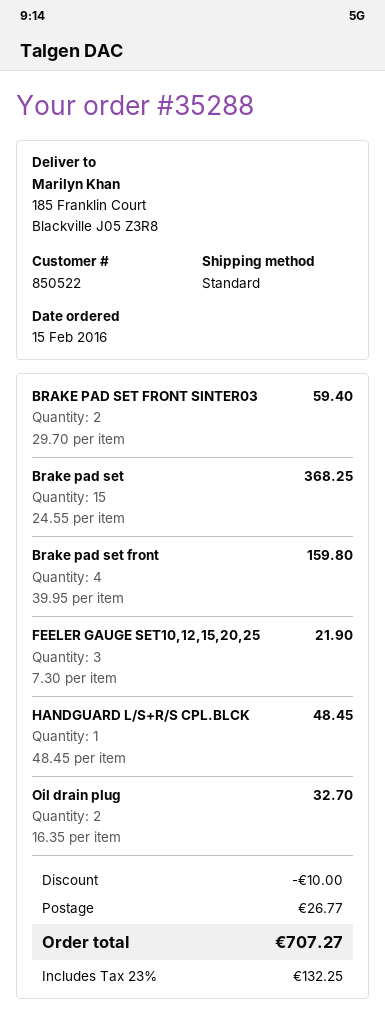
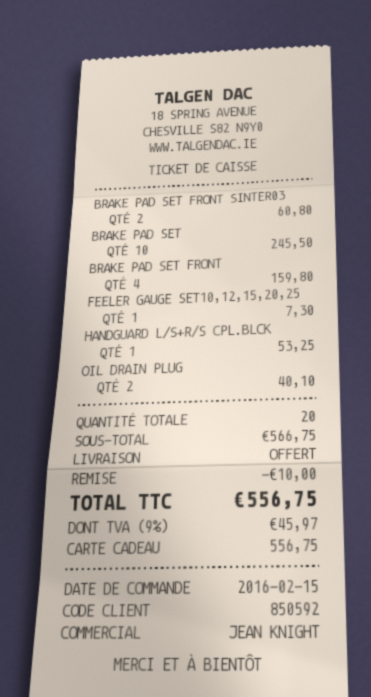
customer number: 850522 -> 850592
BRAKE PAD SET FRONT SINTER03: 2 for 59.40 -> 2 for 60.80
Brake pad set: 15 for 368.25 -> 10 for 245.50
FEELER GAUGE SET10,12,15,20,25: 3 for 21.90 -> 1 for 7.30
HANDGUARD L/S+R/S CPL.BLCK: 1 for 48.45 -> 1 for 53.25
Oil drain plug: 2 for 32.70 -> 2 for 40.10
shipping: 26.77 -> 0.00
tax: 23% = 132.25 -> 9% = 45.97
total: 707.27 -> 556.75

